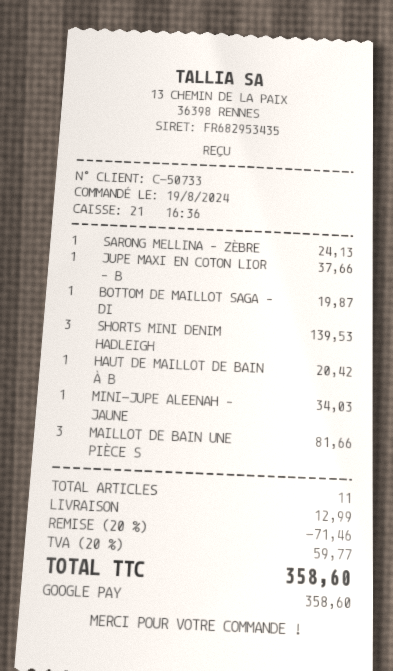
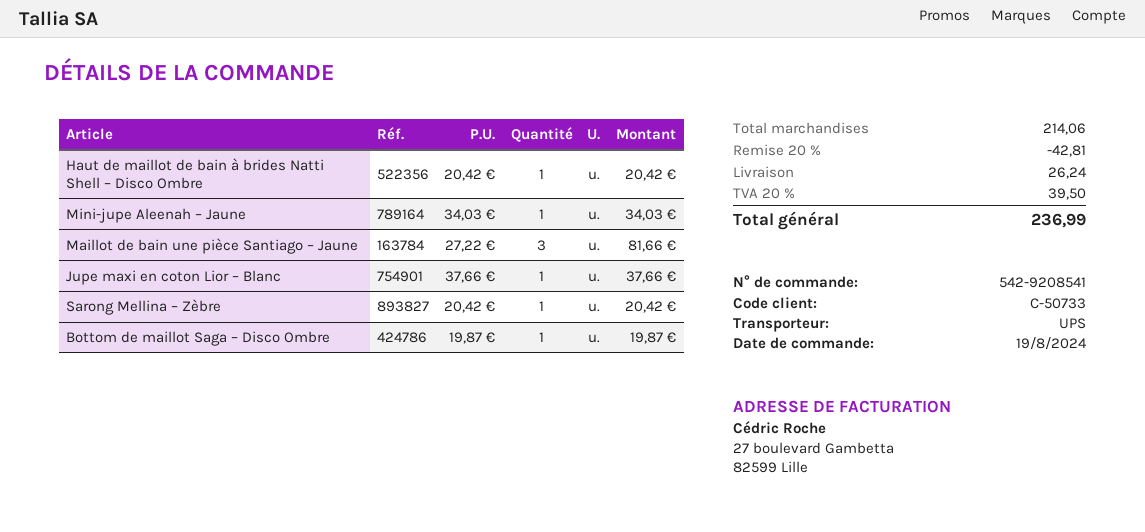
SARONG MELLINA – ZÈBRE: 1 for 24.13 -> 1 for 20.42
SHORTS MINI DENIM HADLEIGH: 3 for 139.53 -> none
discount: 20% = 71.46 -> 20% = 42.81
shipping: 12.99 -> 26.24
tax: 20% = 59.77 -> 20% = 39.50
total: 358.60 -> 236.99

